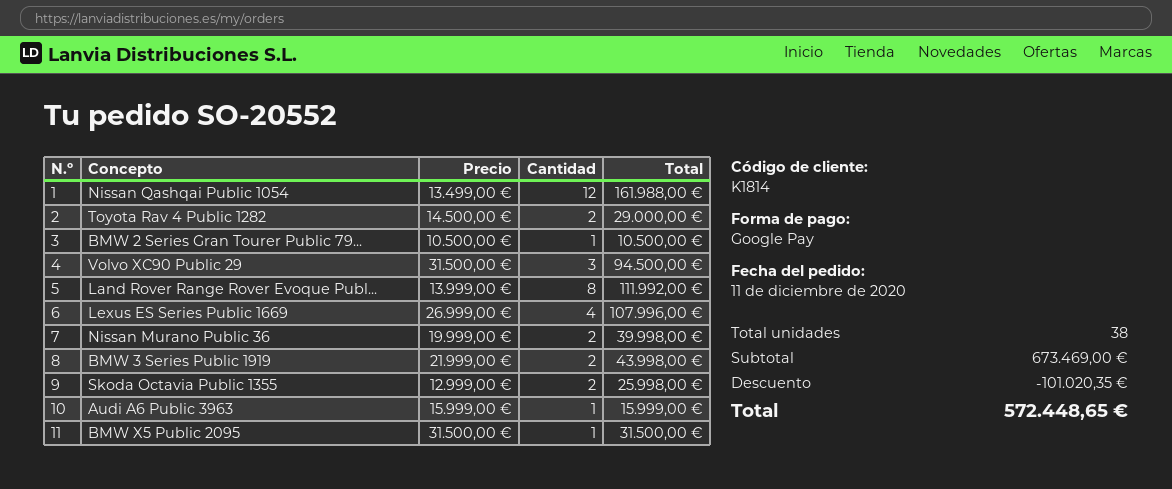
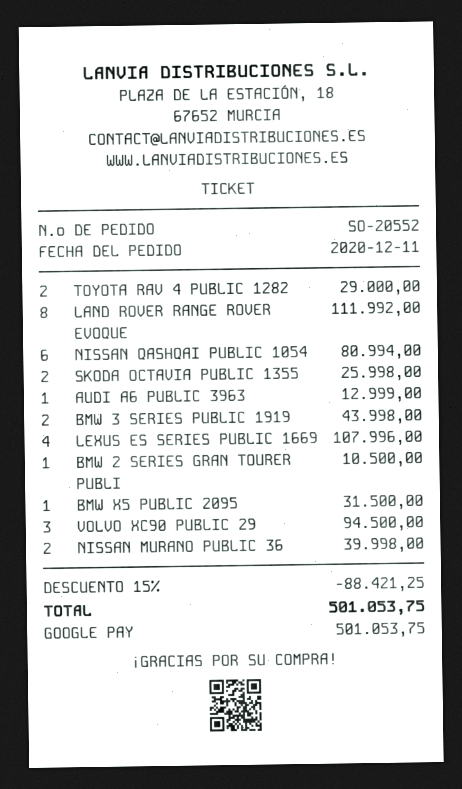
Nissan Qashqai Public 1054: 12 for 161988.00 -> 6 for 80994.00
Audi A6 Public 3963: 1 for 15999.00 -> 1 for 12999.00
discount: 101020.35 -> 88421.25
total: 572448.65 -> 501053.75

